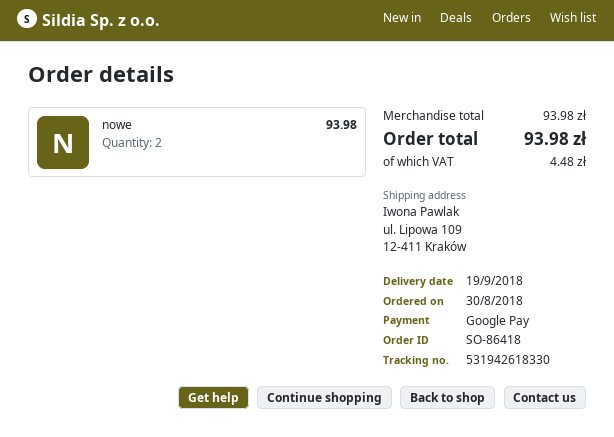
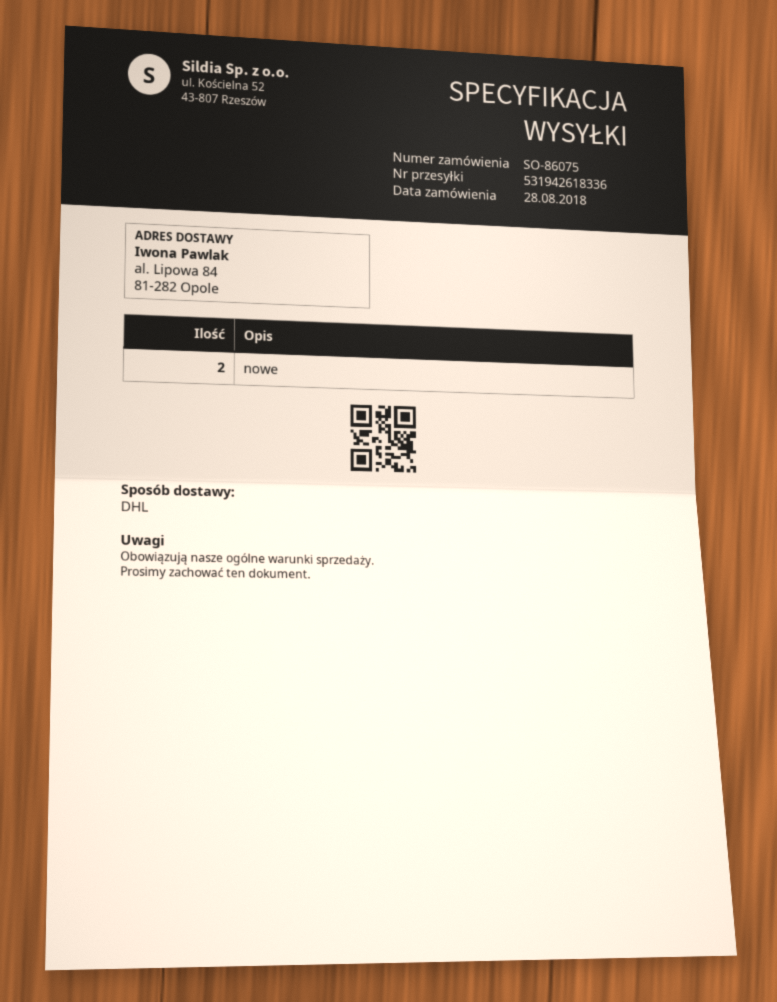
order number: SO-86418 -> SO-86075
order date: 2018-08-30 -> 2018-08-28
tracking number: 531942618330 -> 531942618336
ship to: ul. Lipowa 109, 12-411 Kraków -> al. Lipowa 84, 81-282 Opole

